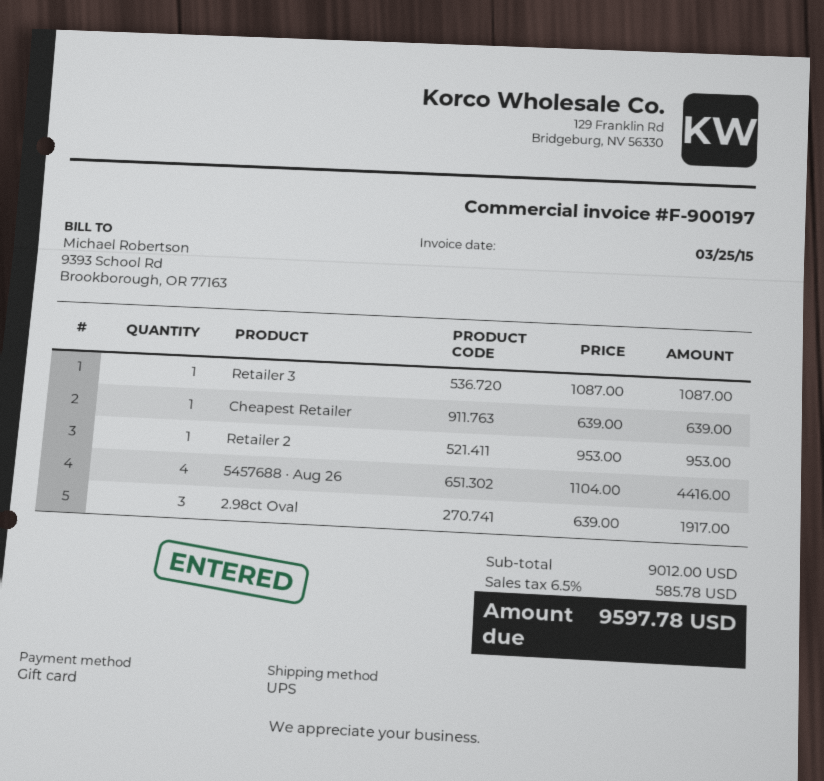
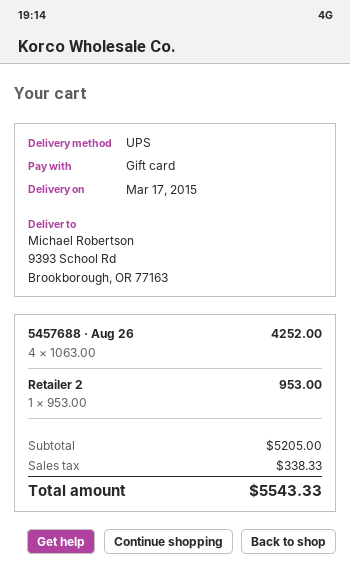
Retailer 3: 1 x 1087.00 = 1087.00 -> none
Cheapest Retailer: 1 x 639.00 = 639.00 -> none
5457688 · Aug 26: 4 x 1104.00 = 4416.00 -> 4 x 1063.00 = 4252.00
2.98ct Oval: 3 x 639.00 = 1917.00 -> none
subtotal: 9012.00 -> 5205.00
tax: 585.78 -> 338.33
total: 9597.78 -> 5543.33

